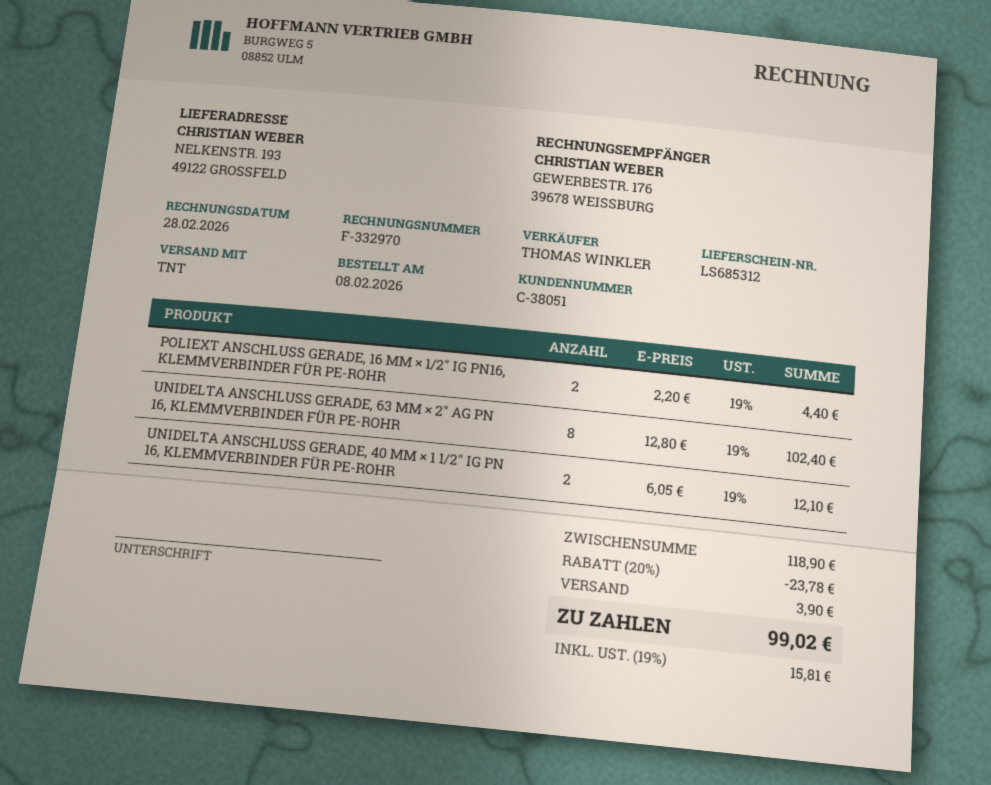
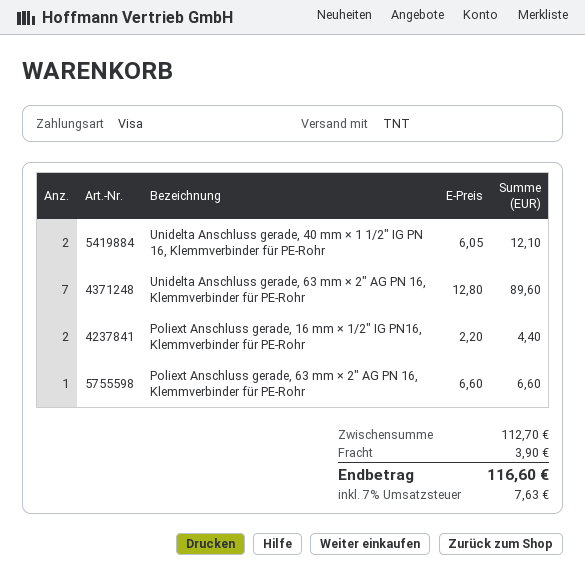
UNIDELTA ANSCHLUSS GERADE, 63 MM × 2" AG PN 16, KLEMMVERBINDER FÜR PE-ROHR: 8 x 12.80 = 102.40 -> 7 x 12.80 = 89.60
Poliext Anschluss gerade, 63 mm × 2" AG PN 16, Klemmverbinder für PE-Rohr: none -> 1 x 6.60 = 6.60
subtotal: 118.90 -> 112.70
discount: 20% = 23.78 -> none
tax: 19% = 15.81 -> 7% = 7.63
total: 99.02 -> 116.60

